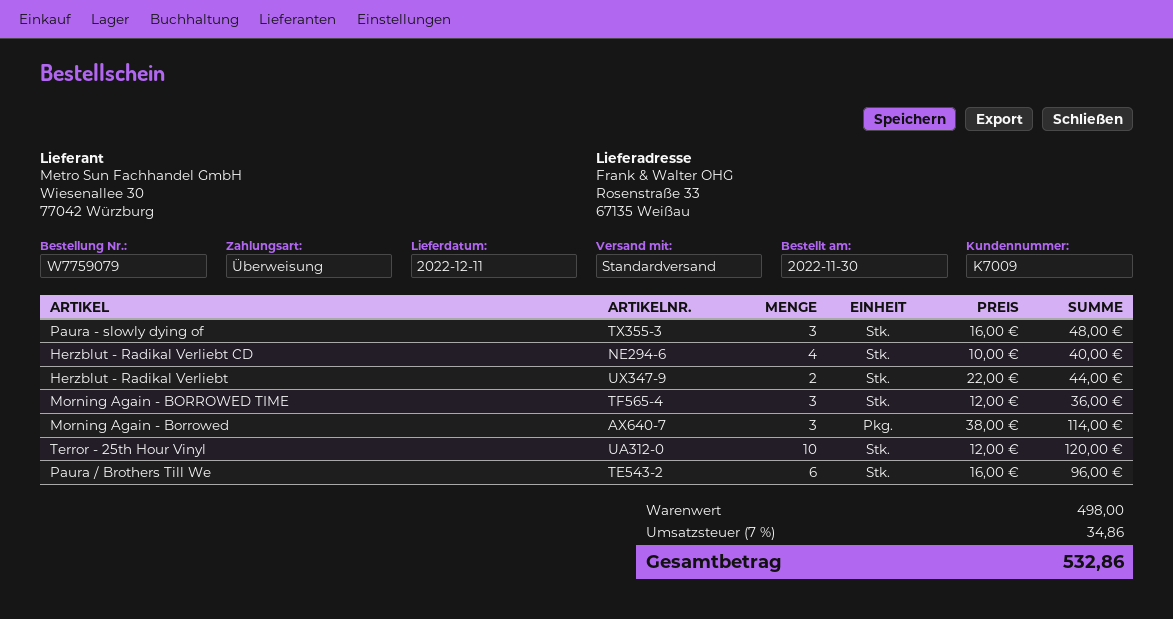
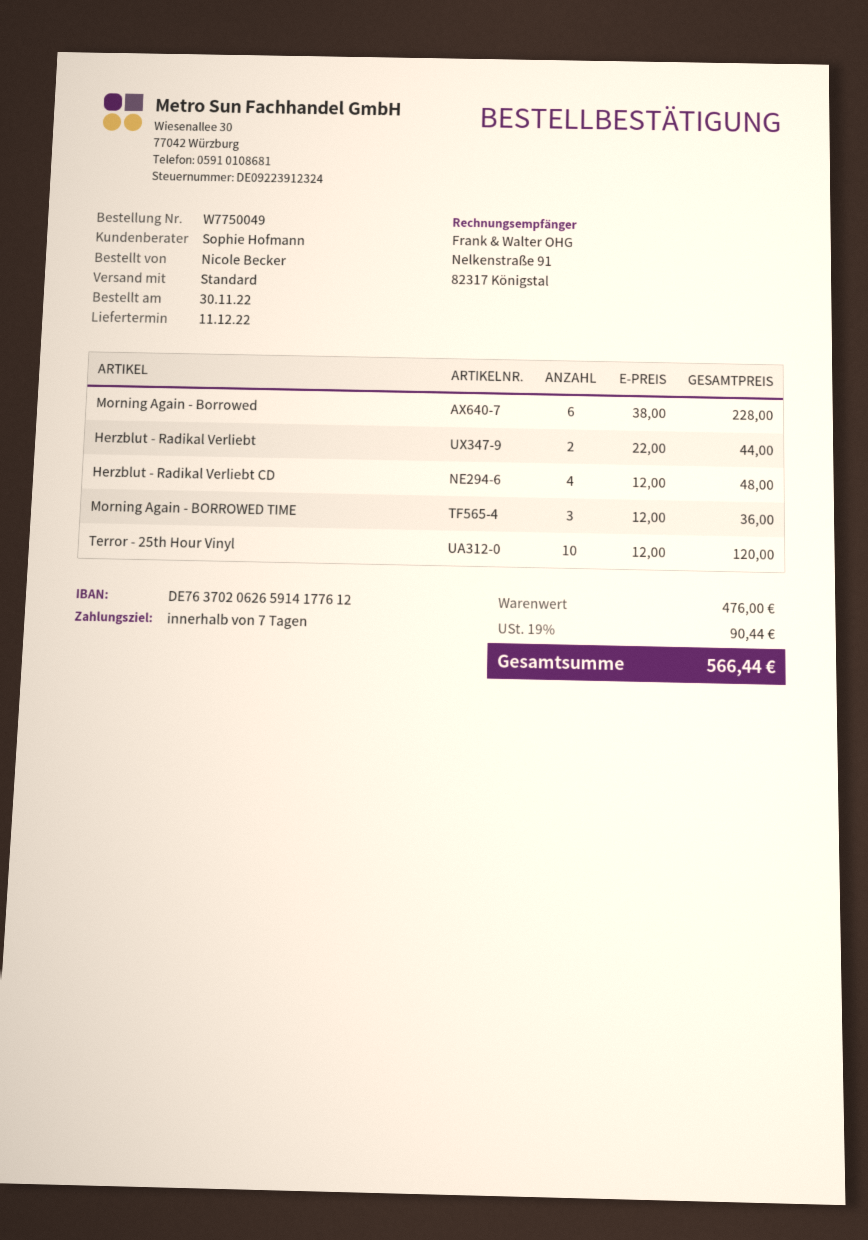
order number: W7759079 -> W7750049
Paura - slowly dying of: 3 x 16.00 = 48.00 -> none
Herzblut - Radikal Verliebt CD: 4 x 10.00 = 40.00 -> 4 x 12.00 = 48.00
Morning Again - Borrowed: 3 x 38.00 = 114.00 -> 6 x 38.00 = 228.00
Paura / Brothers Till We: 6 x 16.00 = 96.00 -> none
subtotal: 498.00 -> 476.00
tax: 7% = 34.86 -> 19% = 90.44
total: 532.86 -> 566.44

